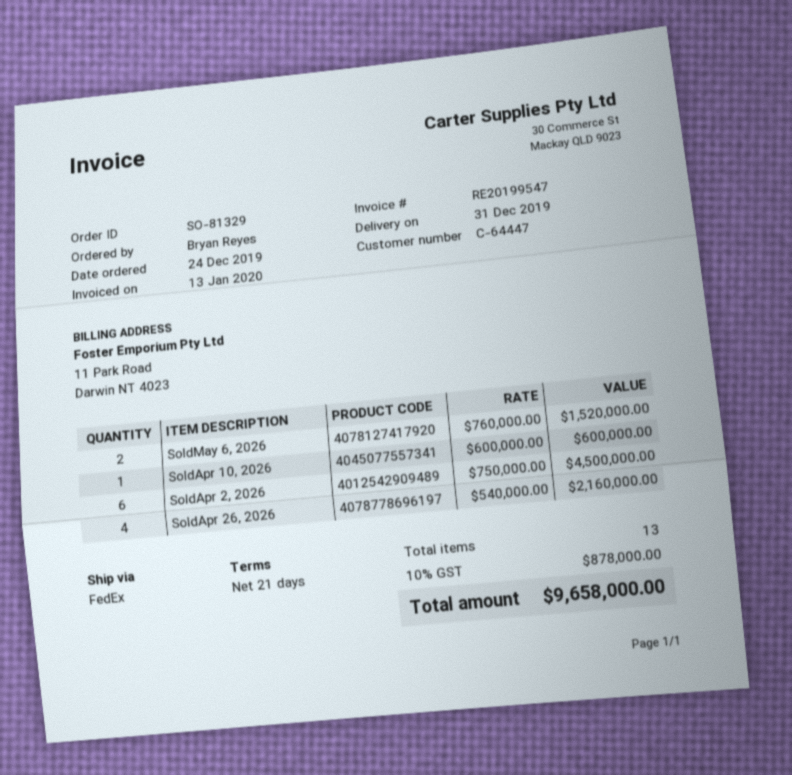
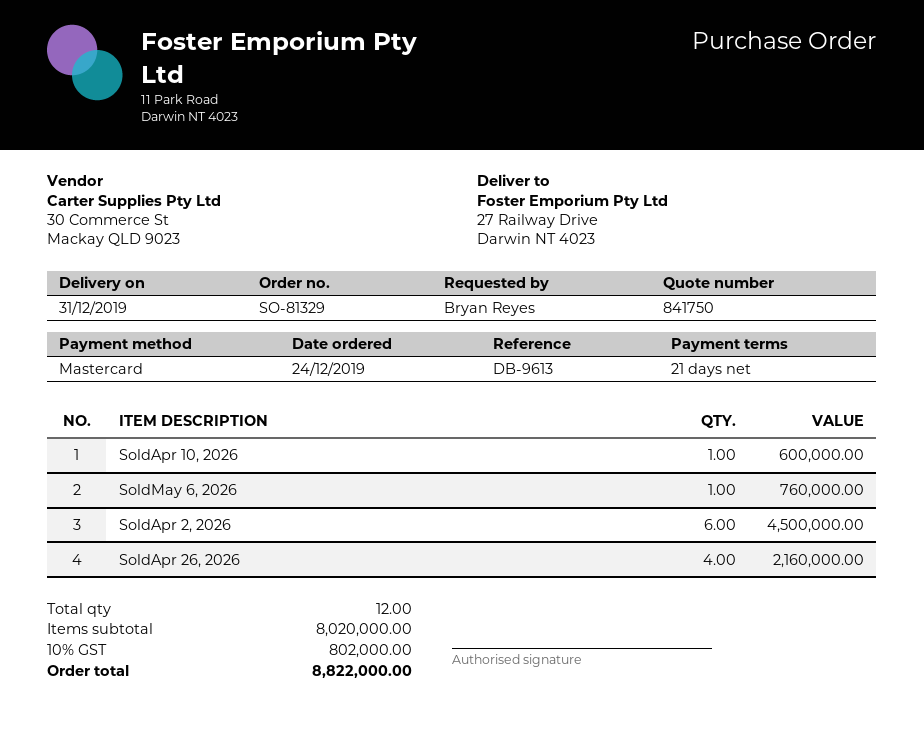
SoldMay 6, 2026: 2 for 1520000.00 -> 1 for 760000.00
total quantity: 13 -> 12
tax: 10% = 878000.00 -> 10% = 802000.00
total: 9658000.00 -> 8822000.00

